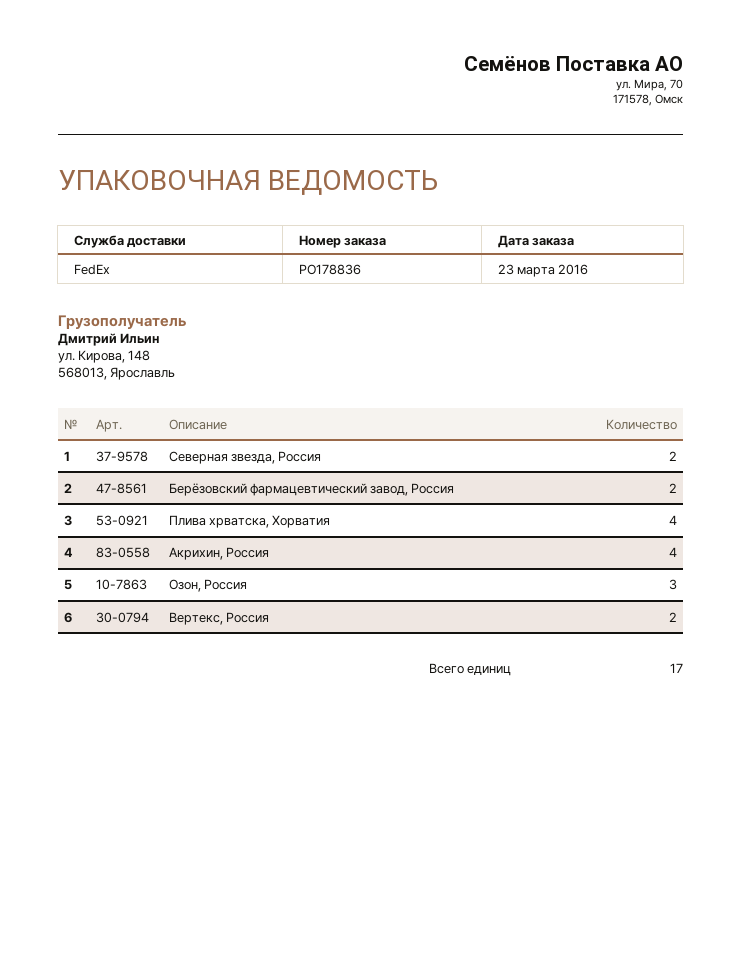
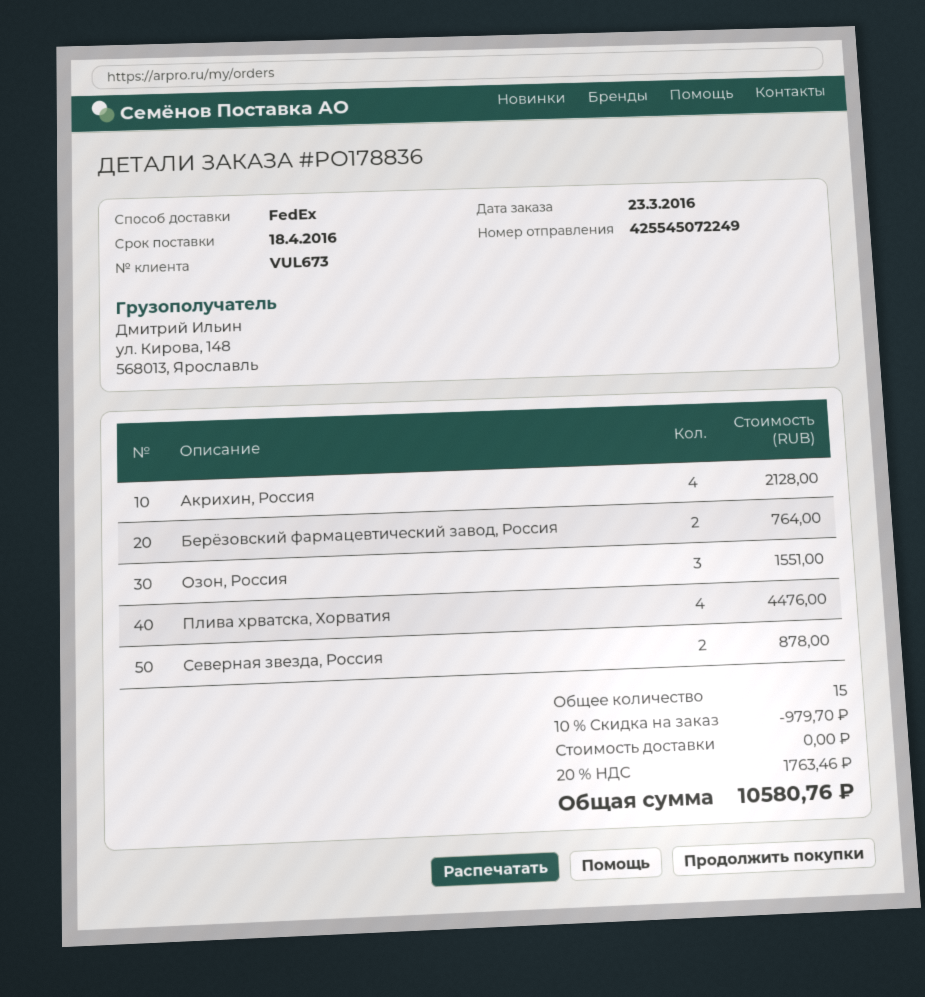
Вертекс, Россия: 2 -> none
total quantity: 17 -> 15

